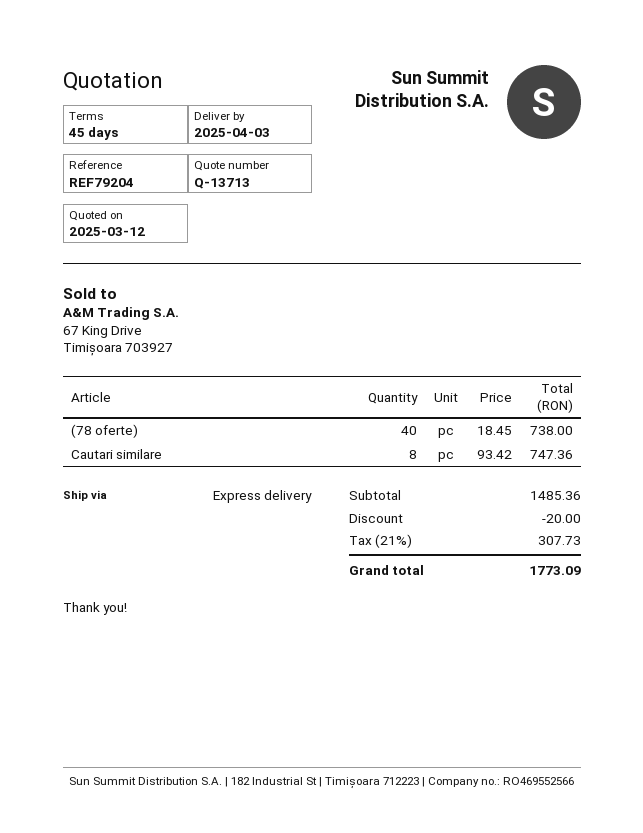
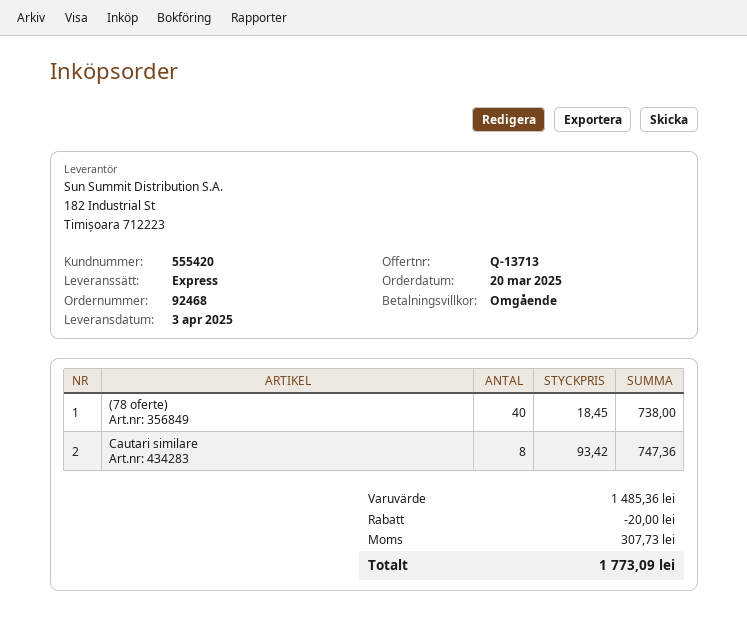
payment terms: 45 days -> on receipt

